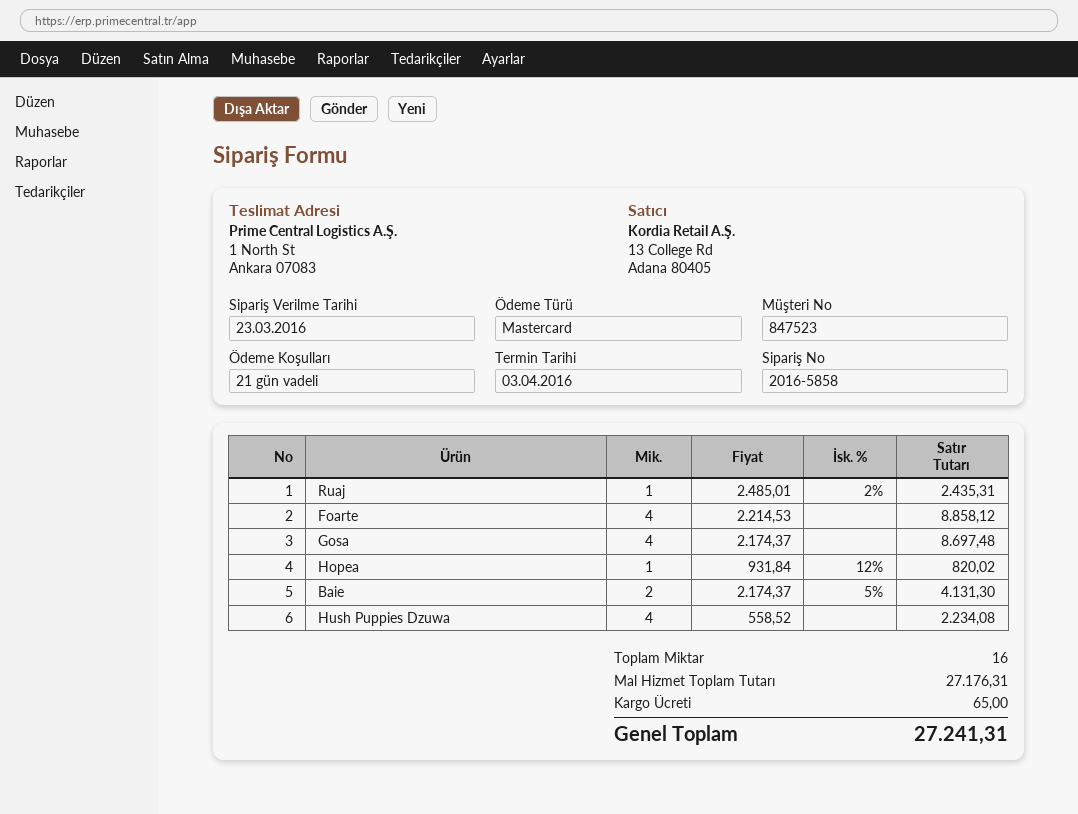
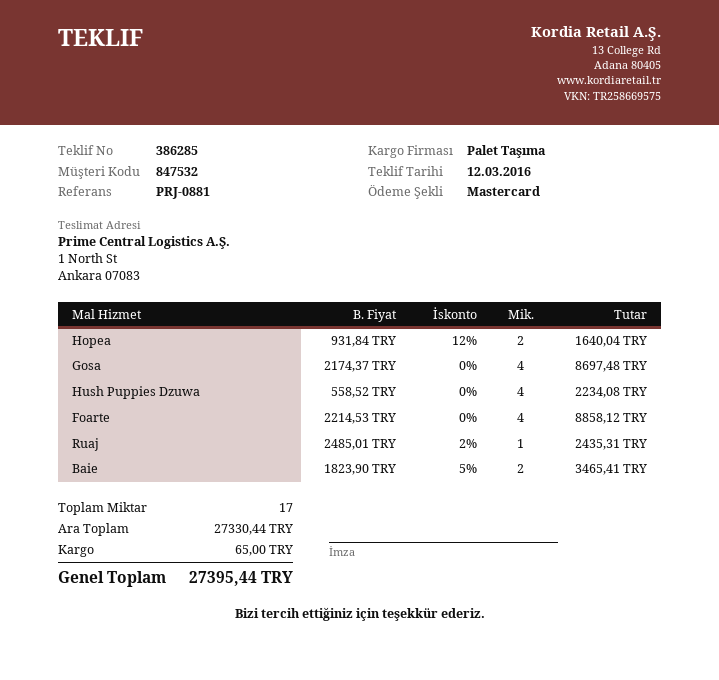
customer number: 847523 -> 847532
Hopea: 1 x 931.84 - 12% = 820.02 -> 2 x 931.84 - 12% = 1640.04
Baie: 2 x 2174.37 - 5% = 4131.30 -> 2 x 1823.90 - 5% = 3465.41
total quantity: 16 -> 17
subtotal: 27176.31 -> 27330.44
total: 27241.31 -> 27395.44

